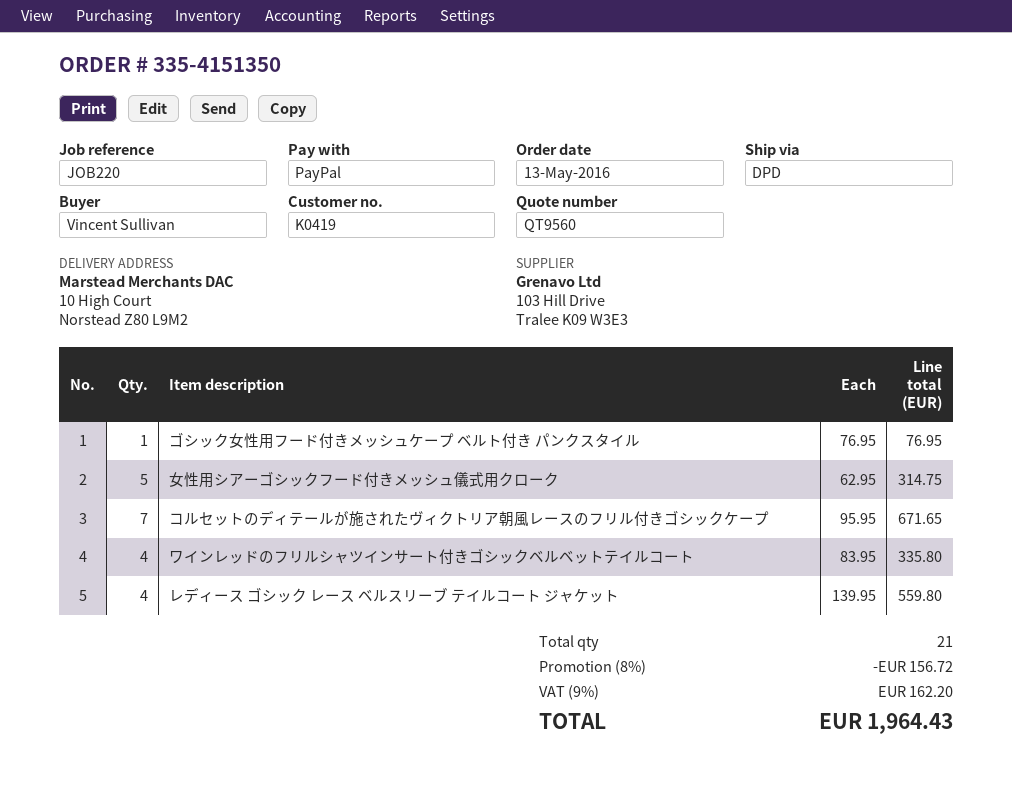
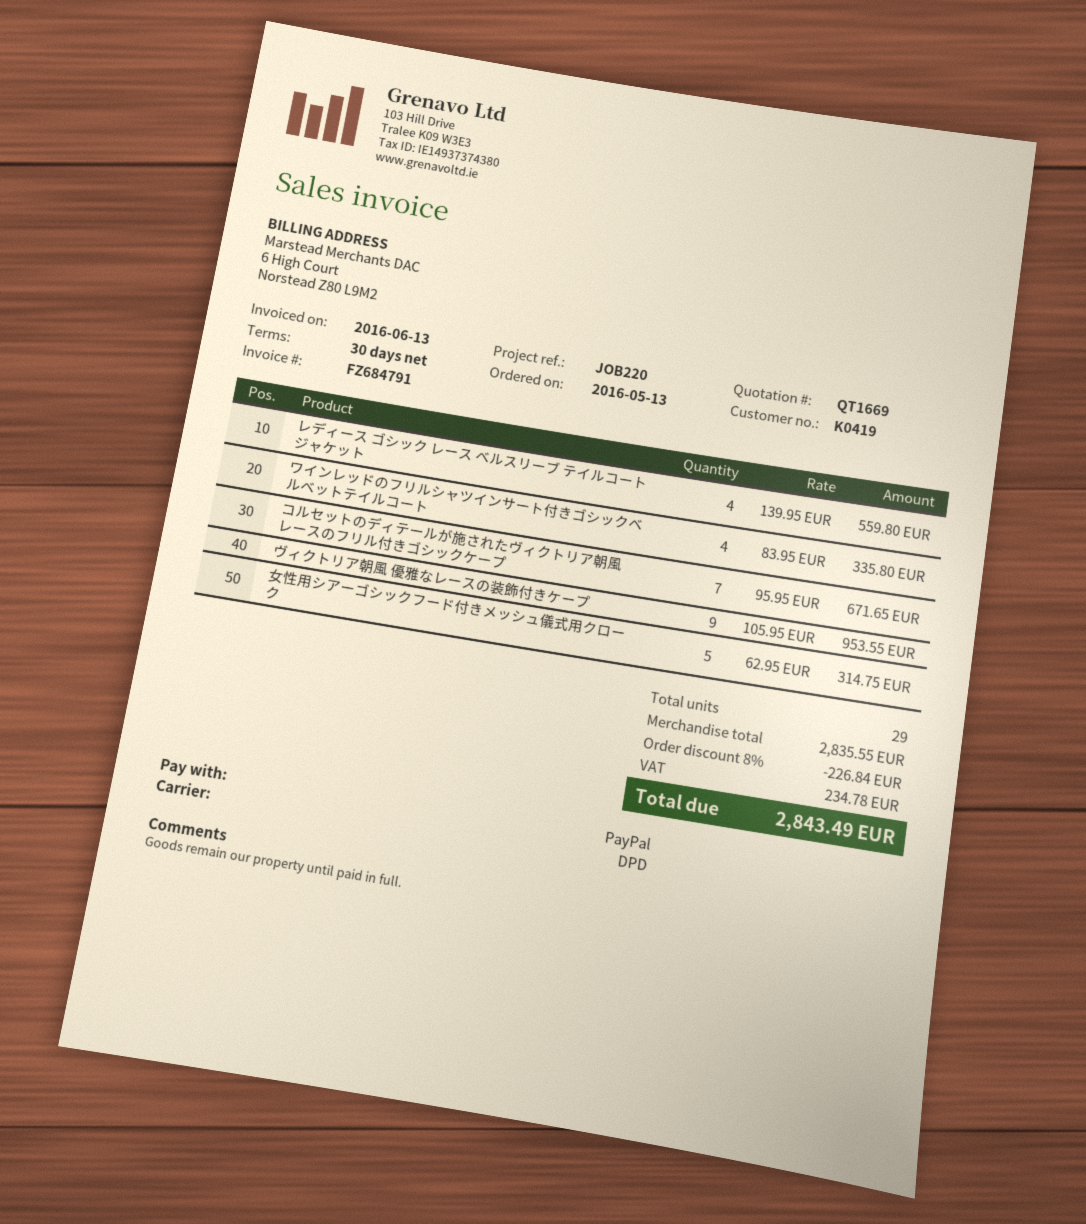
quote number: QT9560 -> QT1669
ゴシック女性用フード付きメッシュケープ ベルト付き パンクスタイル: 1 x 76.95 = 76.95 -> none
ヴィクトリア朝風 優雅なレースの装飾付きケープ: none -> 9 x 105.95 = 953.55
total quantity: 21 -> 29
discount: 8% = 156.72 -> 8% = 226.84
tax: 162.20 -> 234.78
total: 1964.43 -> 2843.49

